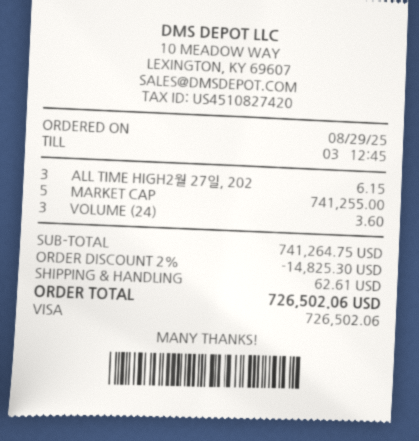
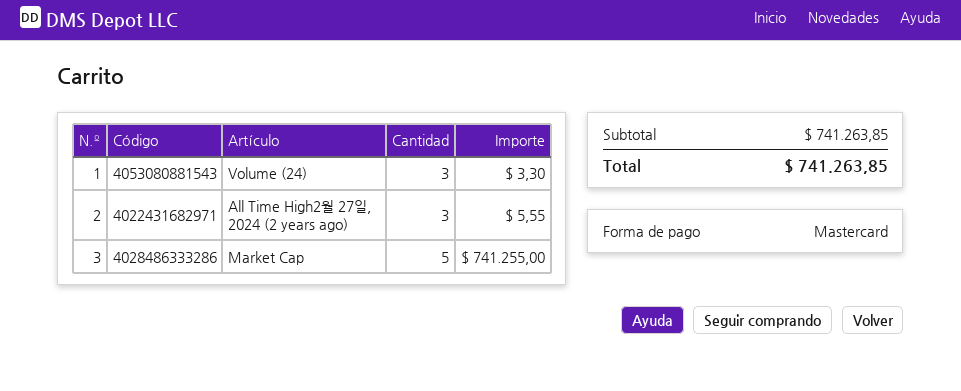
payment method: Visa -> Mastercard
ALL TIME HIGH2월 27일, 202: 3 for 6.15 -> 3 for 5.55
VOLUME (24): 3 for 3.60 -> 3 for 3.30
subtotal: 741264.75 -> 741263.85
discount: 2% = 14825.30 -> none
shipping: 62.61 -> none
total: 726502.06 -> 741263.85

